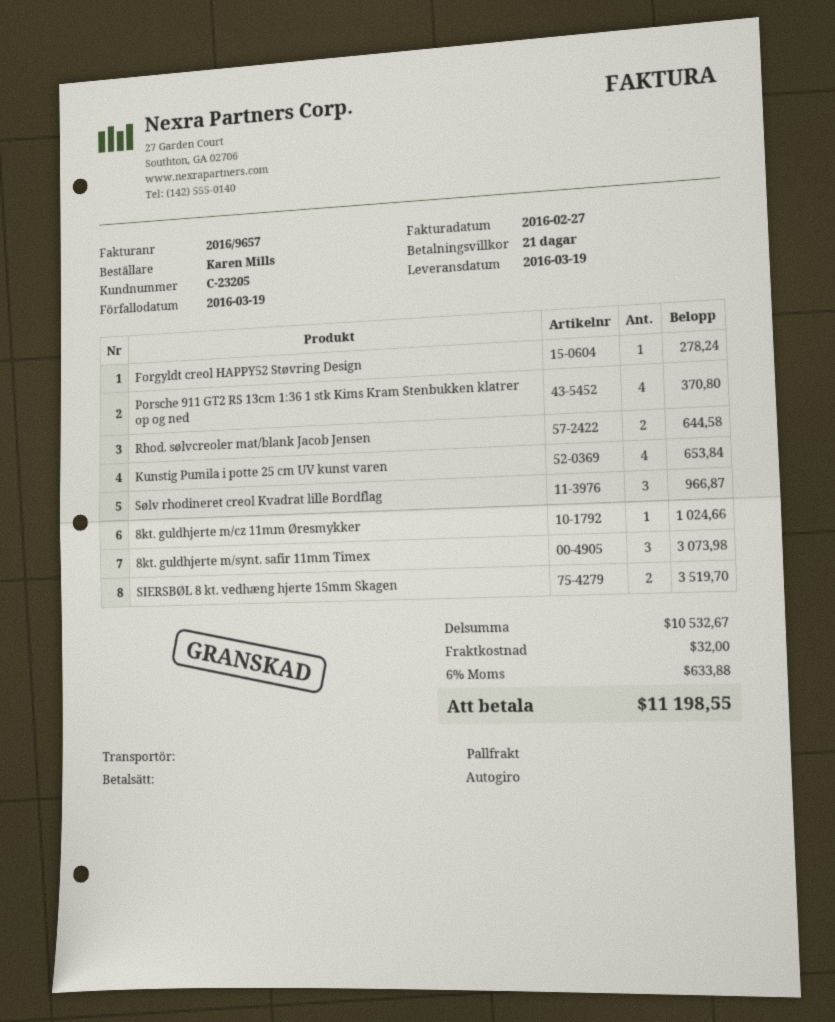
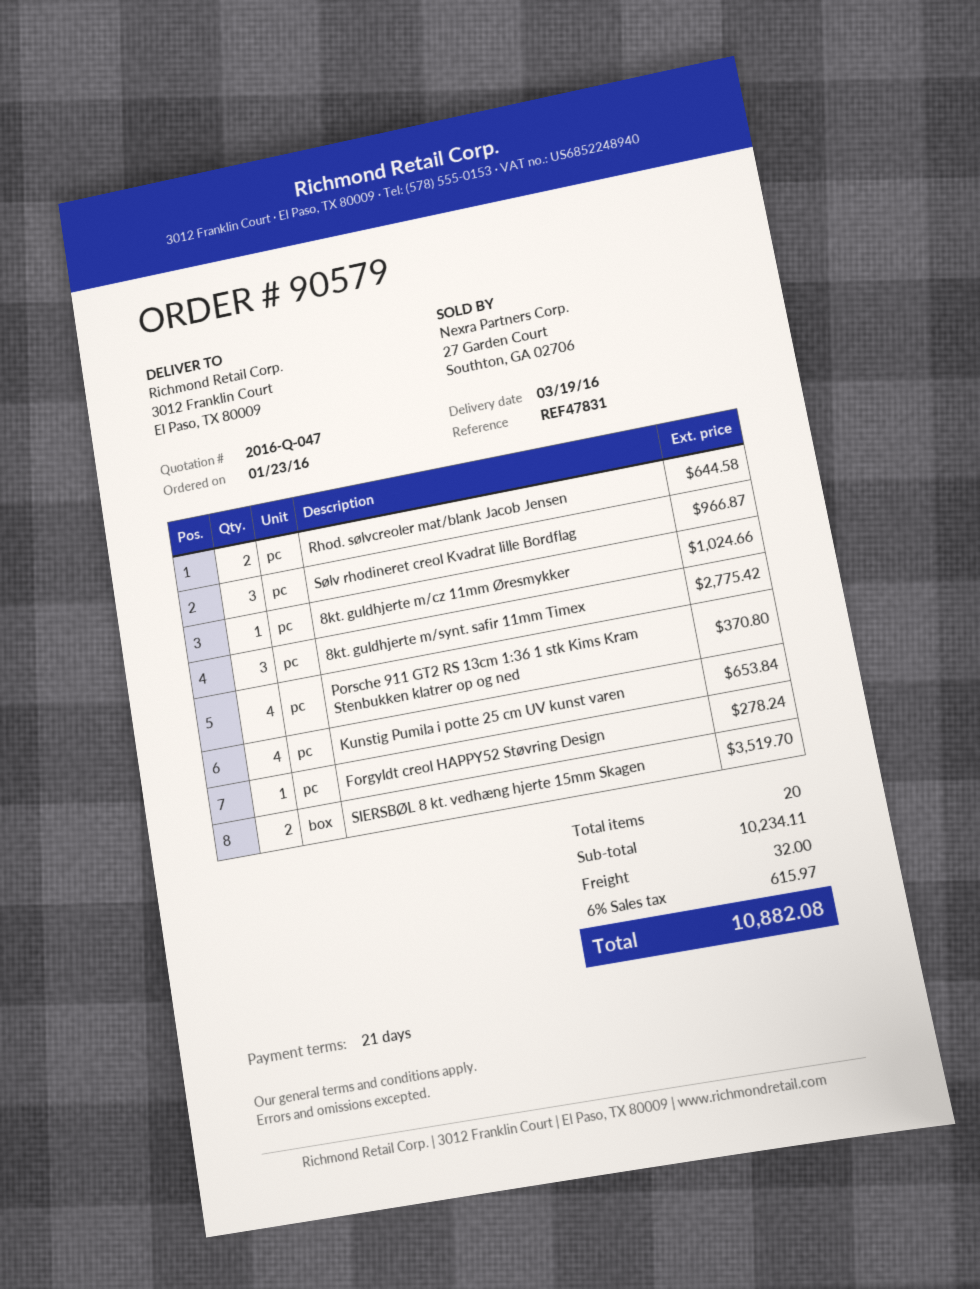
8kt. guldhjerte m/synt. safir 11mm Timex: 3 for 3073.98 -> 3 for 2775.42
subtotal: 10532.67 -> 10234.11
tax: 6% = 633.88 -> 6% = 615.97
total: 11198.55 -> 10882.08

